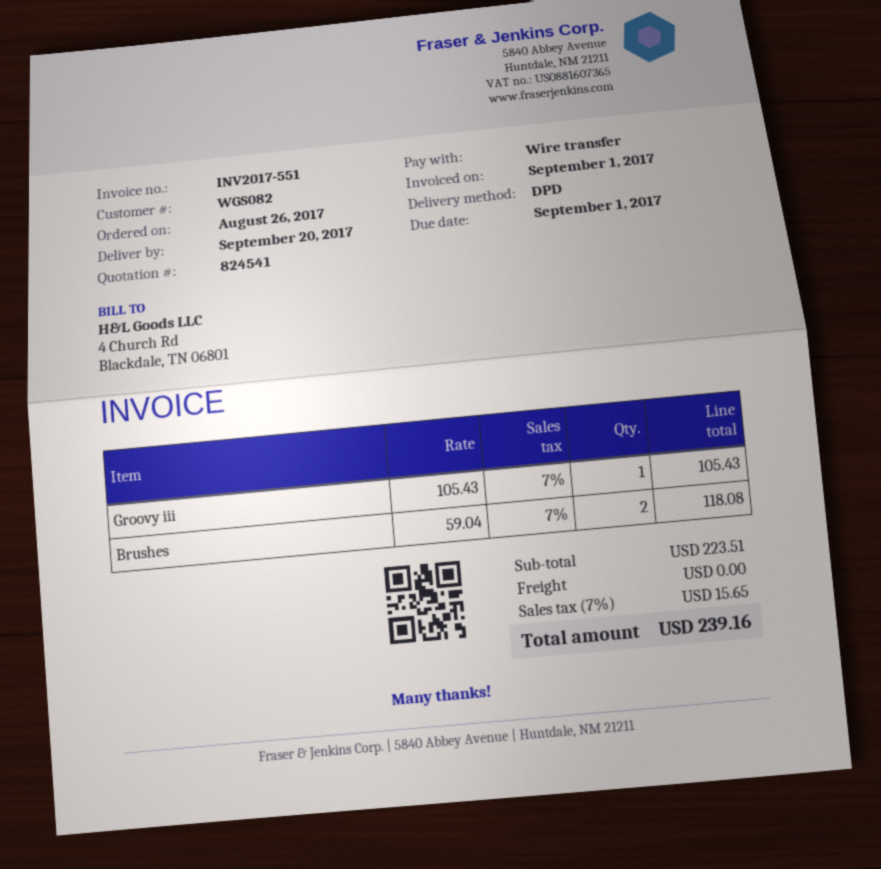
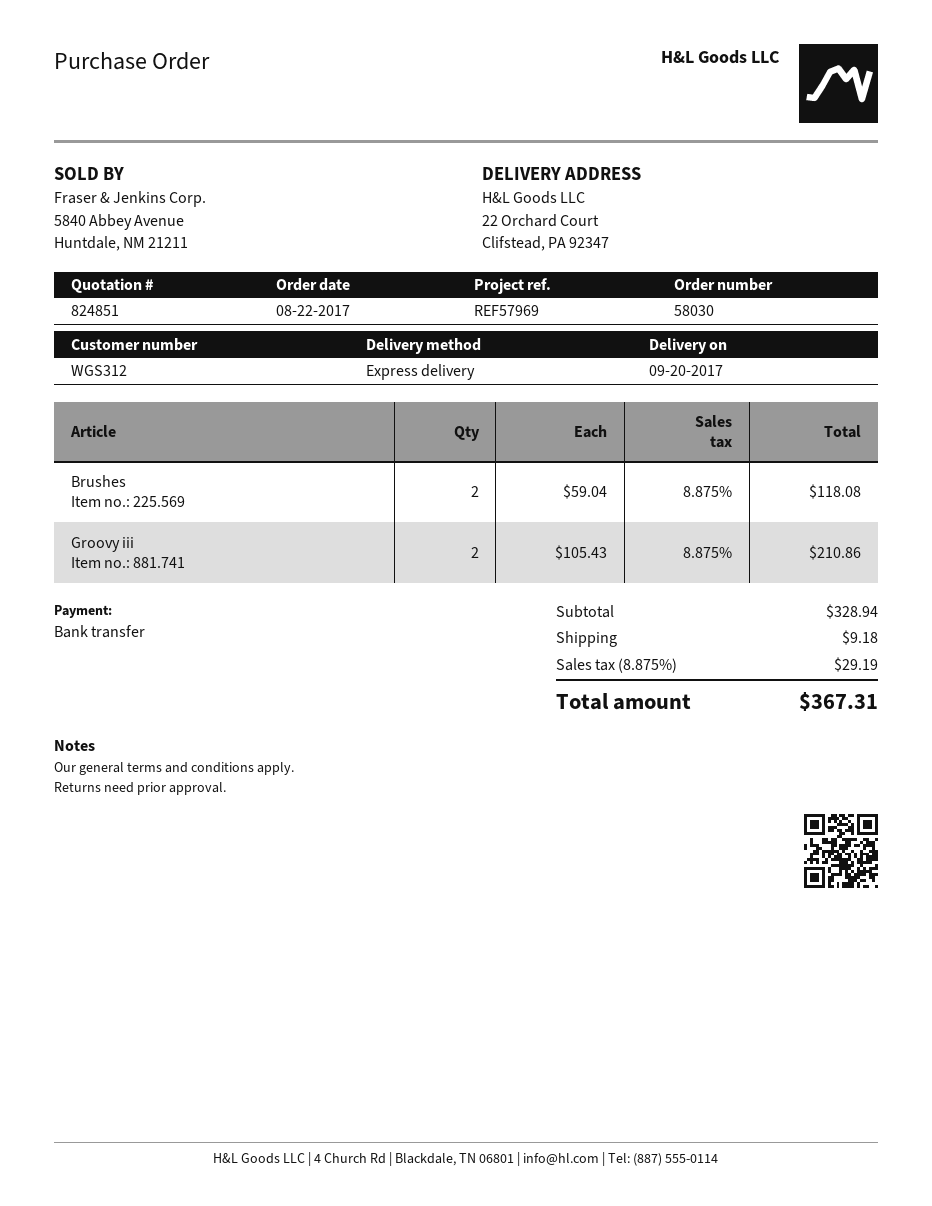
quote number: 824541 -> 824851
order date: 2017-08-26 -> 2017-08-22
customer number: WGS082 -> WGS312
shipping method: DPD -> express
Groovy iii: 1 x 105.43 = 105.43 -> 2 x 105.43 = 210.86
subtotal: 223.51 -> 328.94
shipping: 0.00 -> 9.18
tax: 7% = 15.65 -> 8.875% = 29.19
total: 239.16 -> 367.31

